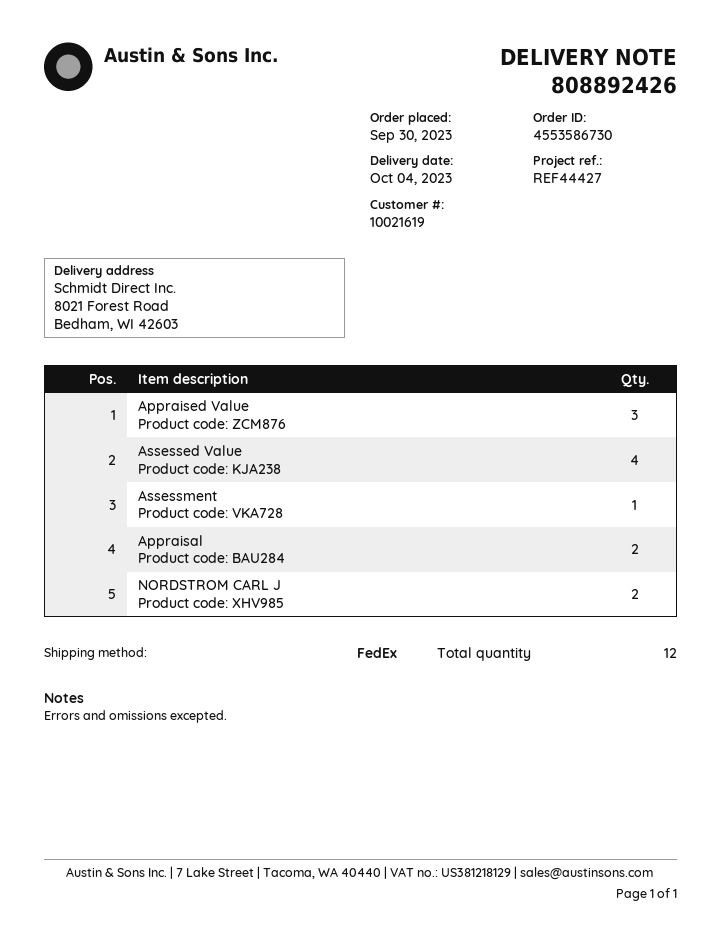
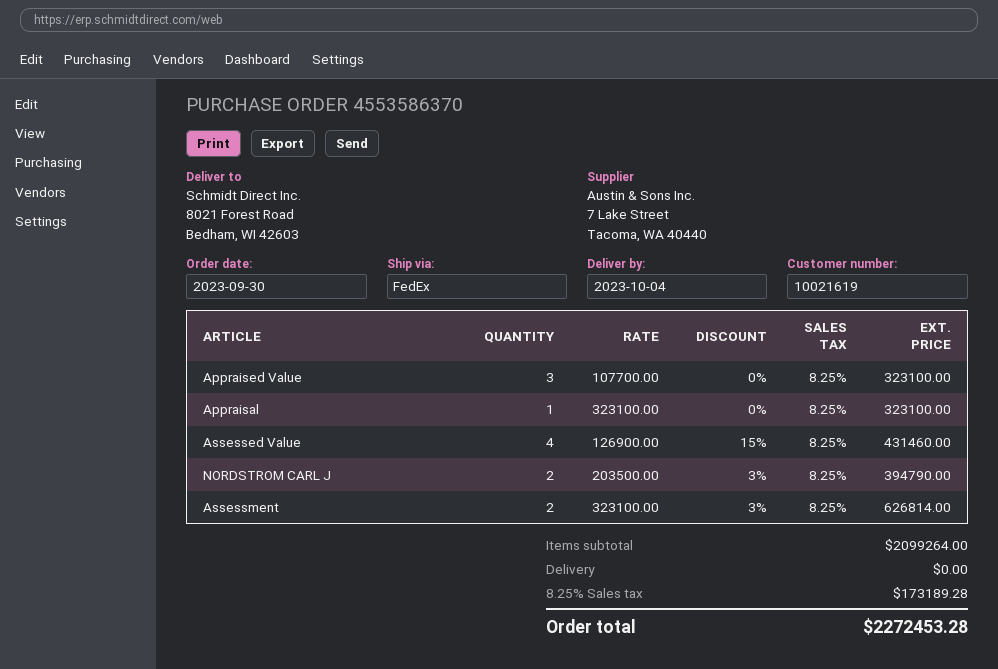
order number: 4553586730 -> 4553586370
Assessment: 1 -> 2
Appraisal: 2 -> 1

